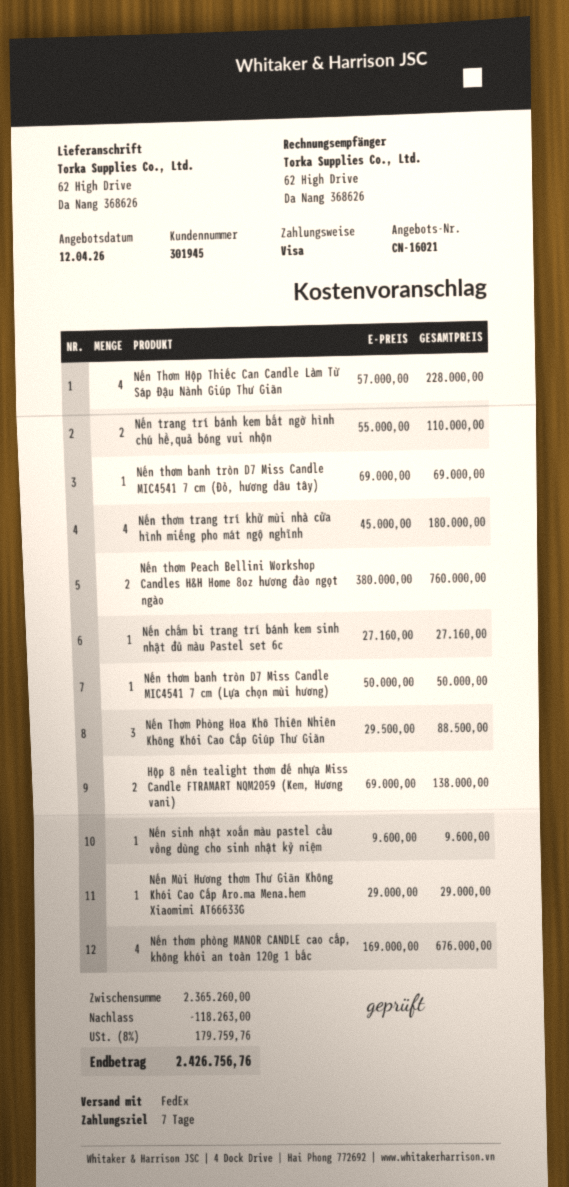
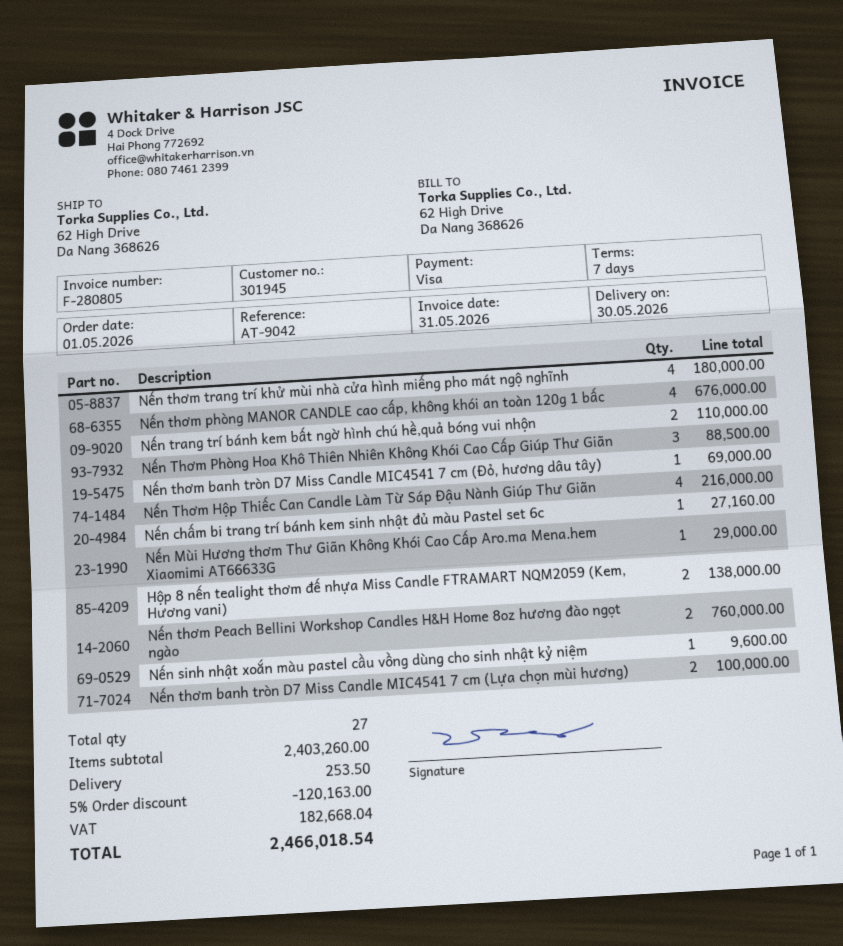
Nến Thơm Hộp Thiếc Can Candle Làm Từ Sáp Đậu Nành Giúp Thư Giãn: 4 for 228000.00 -> 4 for 216000.00
Nến thơm banh tròn D7 Miss Candle MIC4541 7 cm (Lựa chọn mùi hương): 1 for 50000.00 -> 2 for 100000.00
subtotal: 2365260.00 -> 2403260.00
discount: 118263.00 -> 120163.00
shipping: none -> 253.50
tax: 179759.76 -> 182668.04
total: 2426756.76 -> 2466018.54

